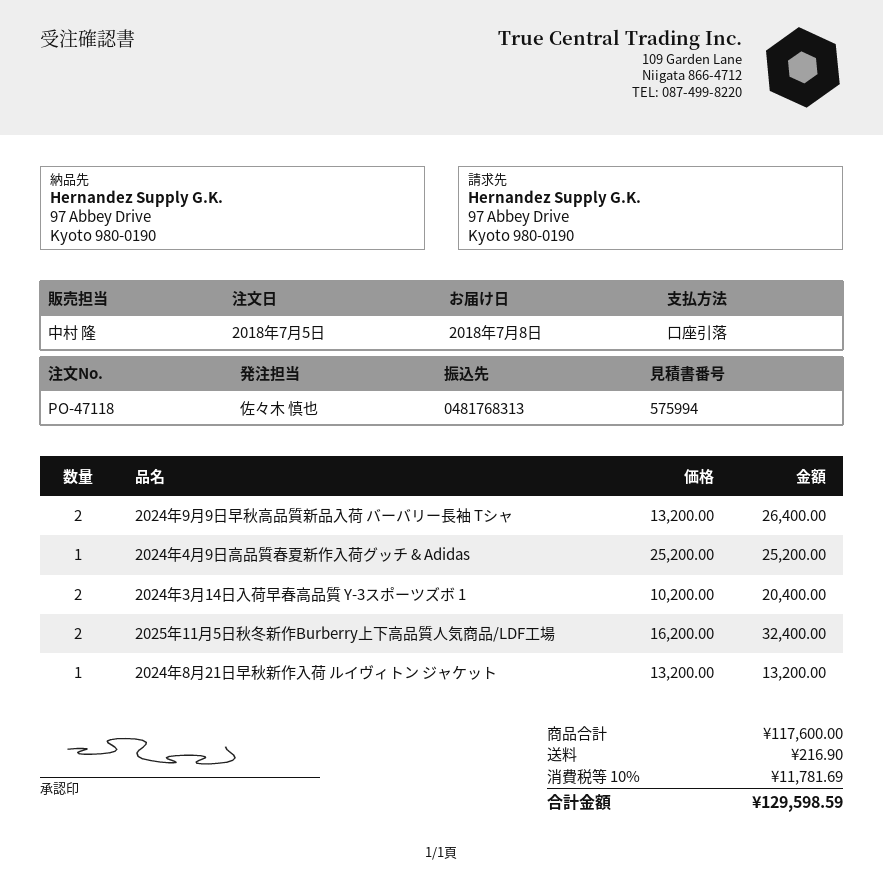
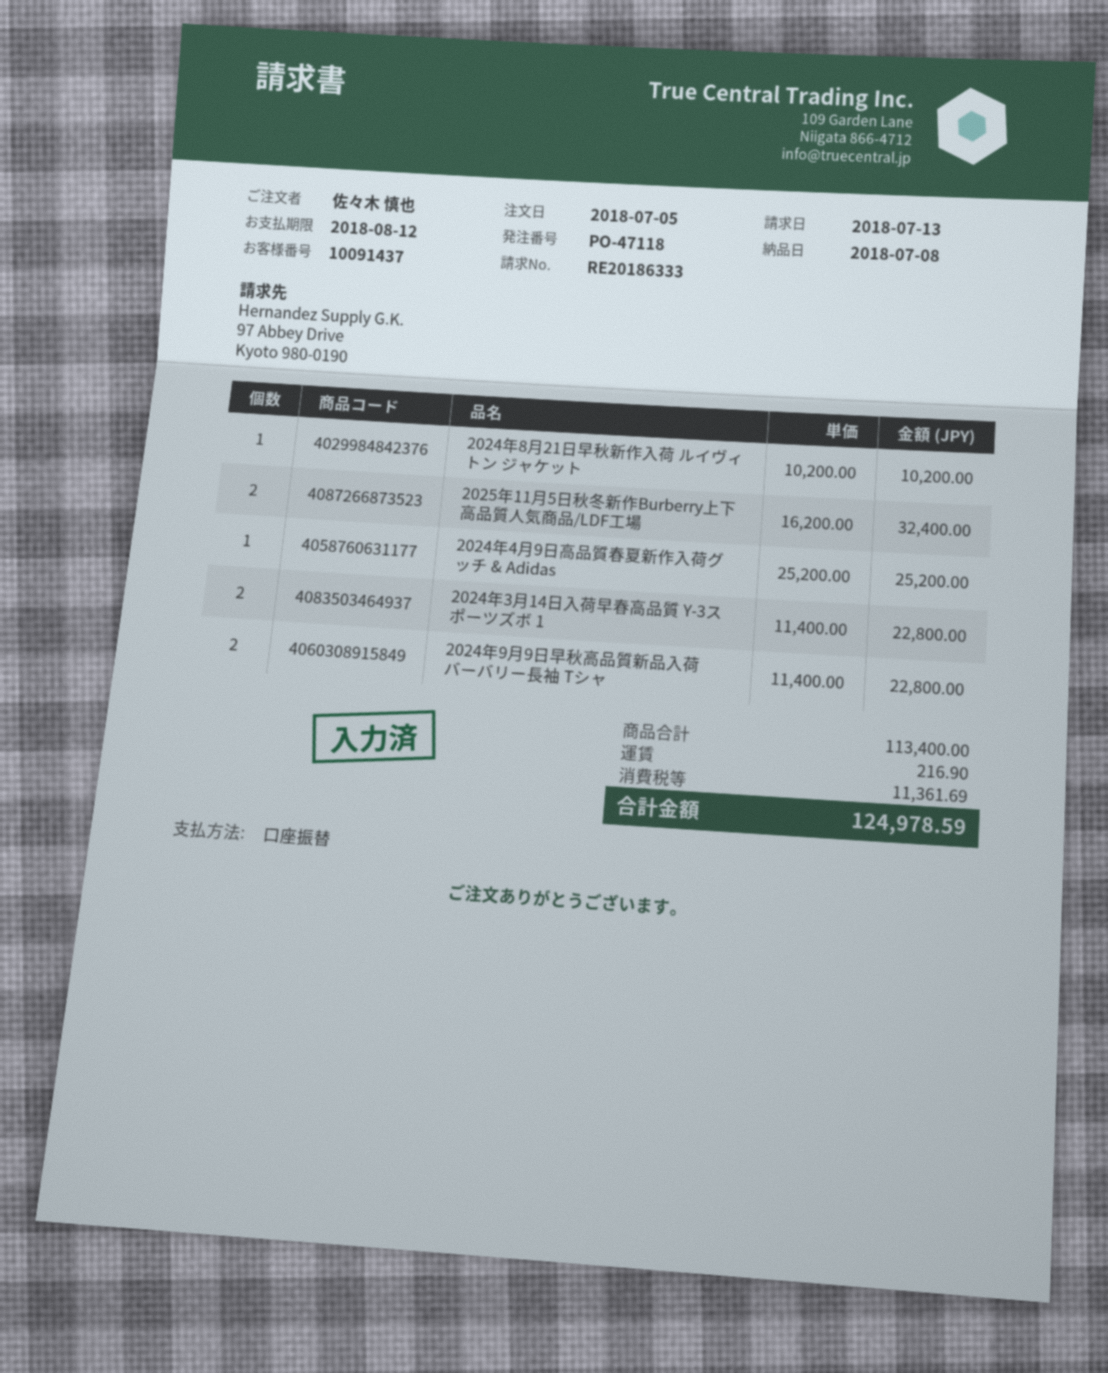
2024年9月9日早秋高品質新品入荷 バーバリー長袖 Tシャ: 2 x 13200.00 = 26400.00 -> 2 x 11400.00 = 22800.00
2024年3月14日入荷早春高品質 Y-3スポーツズボ 1: 2 x 10200.00 = 20400.00 -> 2 x 11400.00 = 22800.00
2024年8月21日早秋新作入荷 ルイヴィトン ジャケット: 1 x 13200.00 = 13200.00 -> 1 x 10200.00 = 10200.00
subtotal: 117600.00 -> 113400.00
tax: 11781.69 -> 11361.69
total: 129598.59 -> 124978.59

